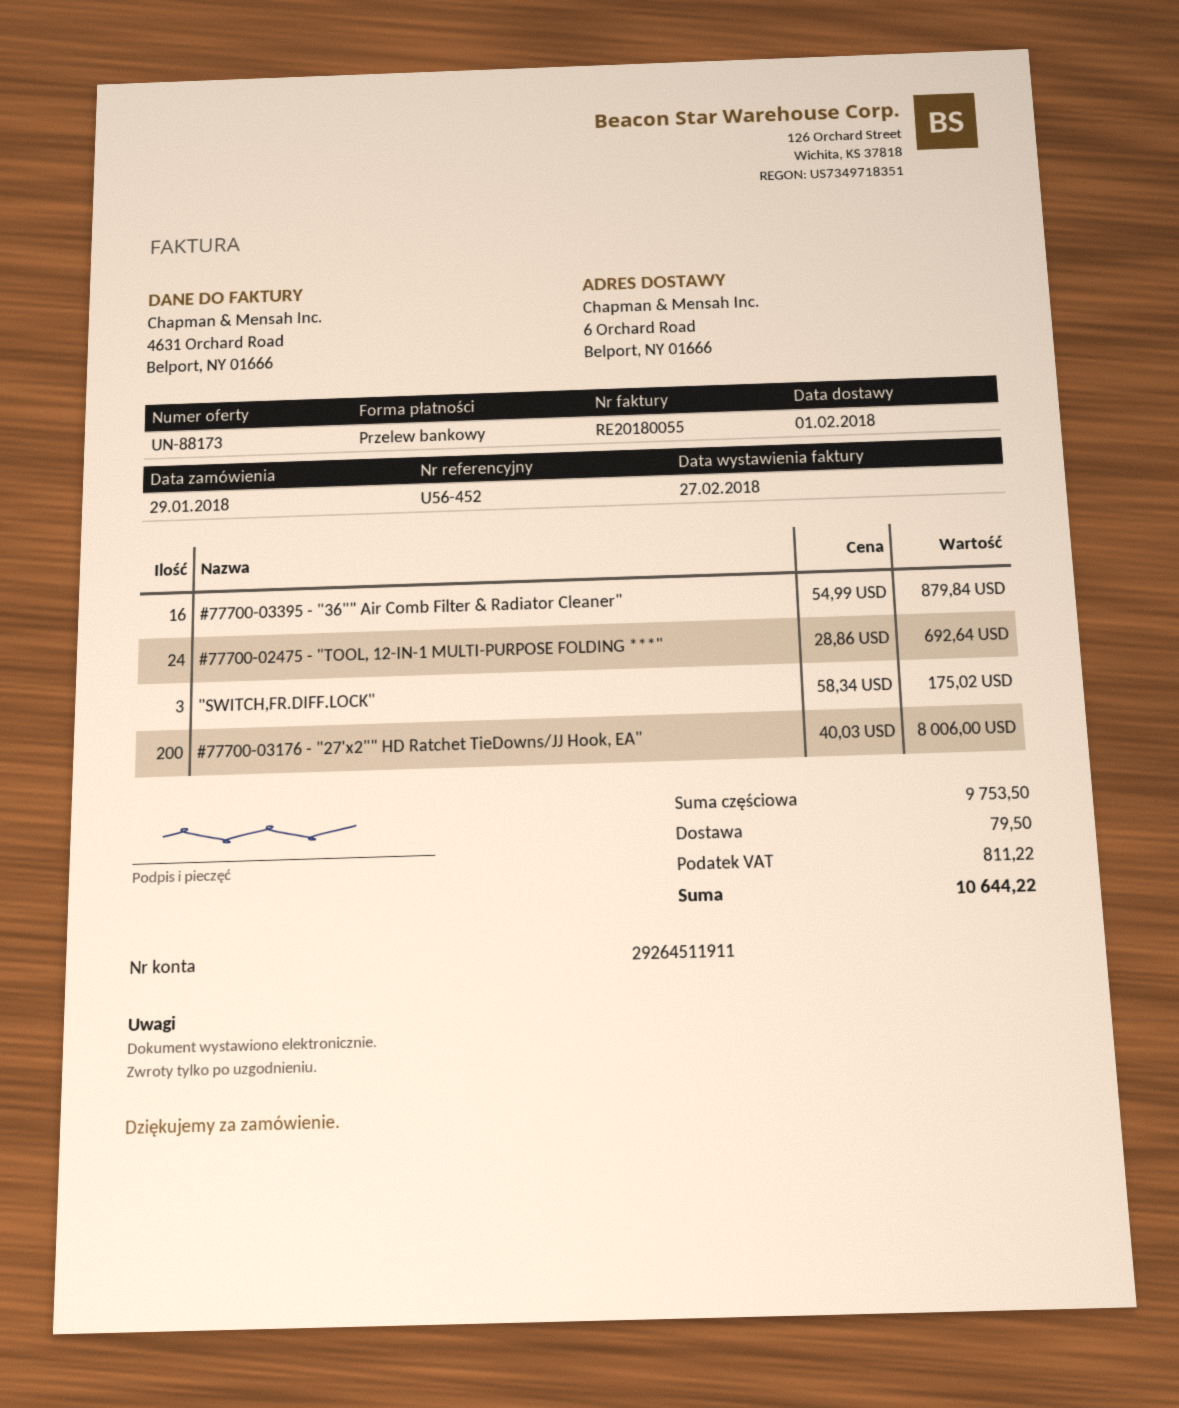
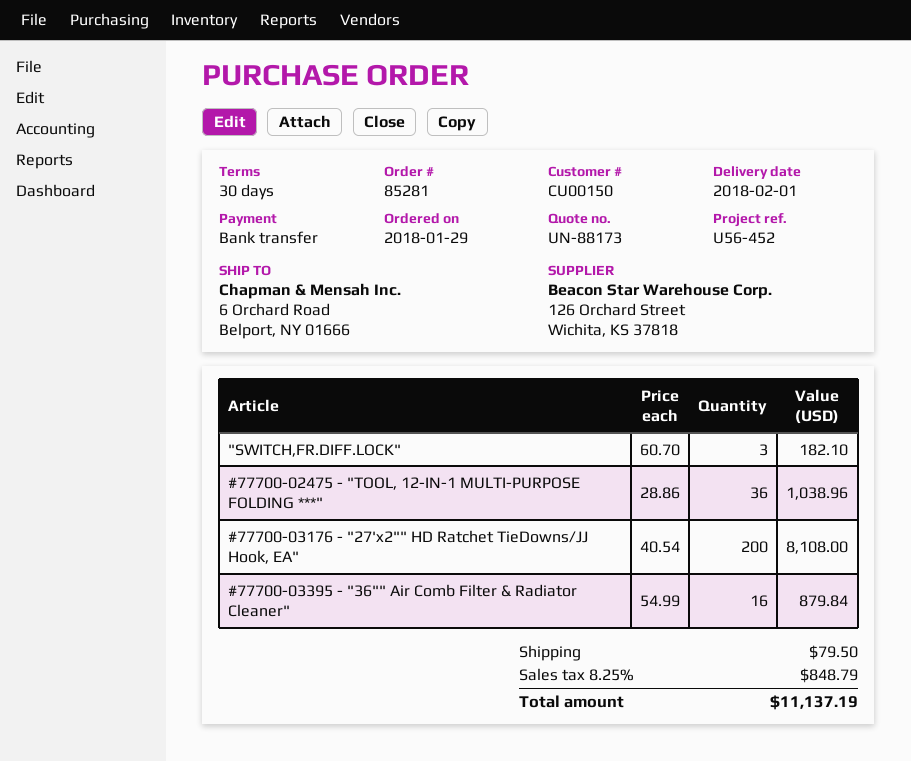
#77700-02475 - "TOOL, 12-IN-1 MULTI-PURPOSE FOLDING ***": 24 x 28.86 = 692.64 -> 36 x 28.86 = 1038.96
"SWITCH,FR.DIFF.LOCK": 3 x 58.34 = 175.02 -> 3 x 60.70 = 182.10
#77700-03176 - "27'x2"" HD Ratchet TieDowns/JJ Hook, EA": 200 x 40.03 = 8006.00 -> 200 x 40.54 = 8108.00
tax: 811.22 -> 848.79
total: 10644.22 -> 11137.19

